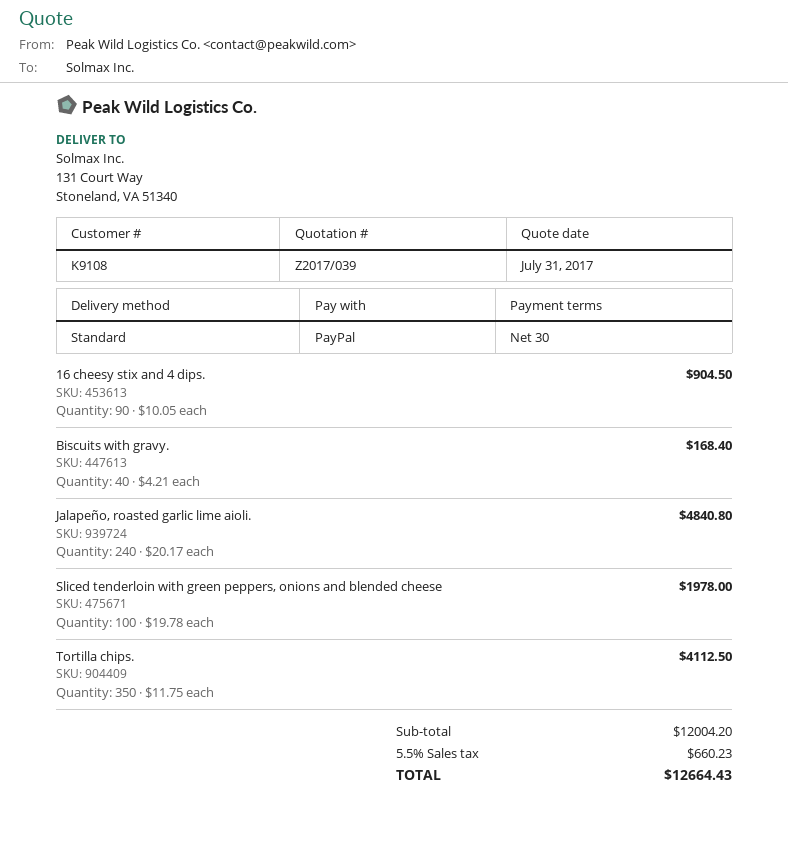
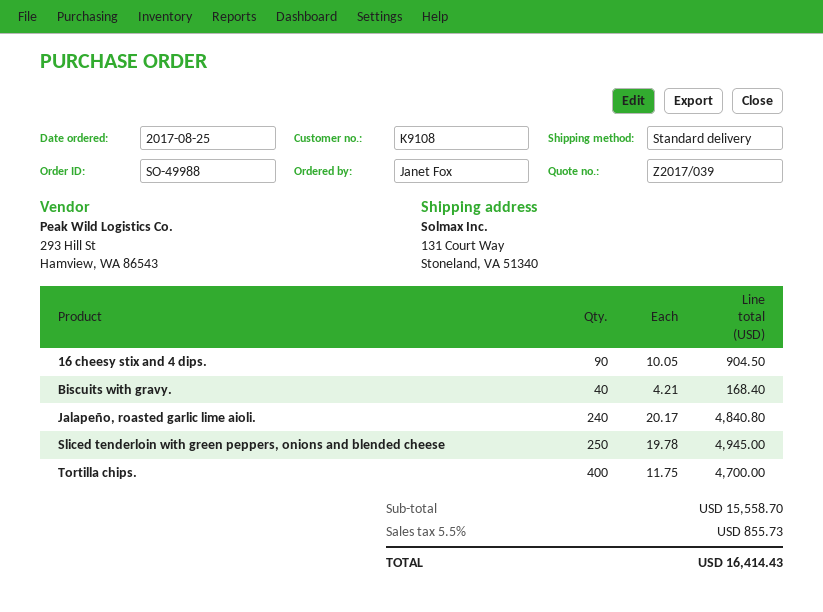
Sliced tenderloin with green peppers, onions and blended cheese: 100 x 19.78 = 1978.00 -> 250 x 19.78 = 4945.00
Tortilla chips.: 350 x 11.75 = 4112.50 -> 400 x 11.75 = 4700.00
subtotal: 12004.20 -> 15558.70
tax: 5.5% = 660.23 -> 5.5% = 855.73
total: 12664.43 -> 16414.43

